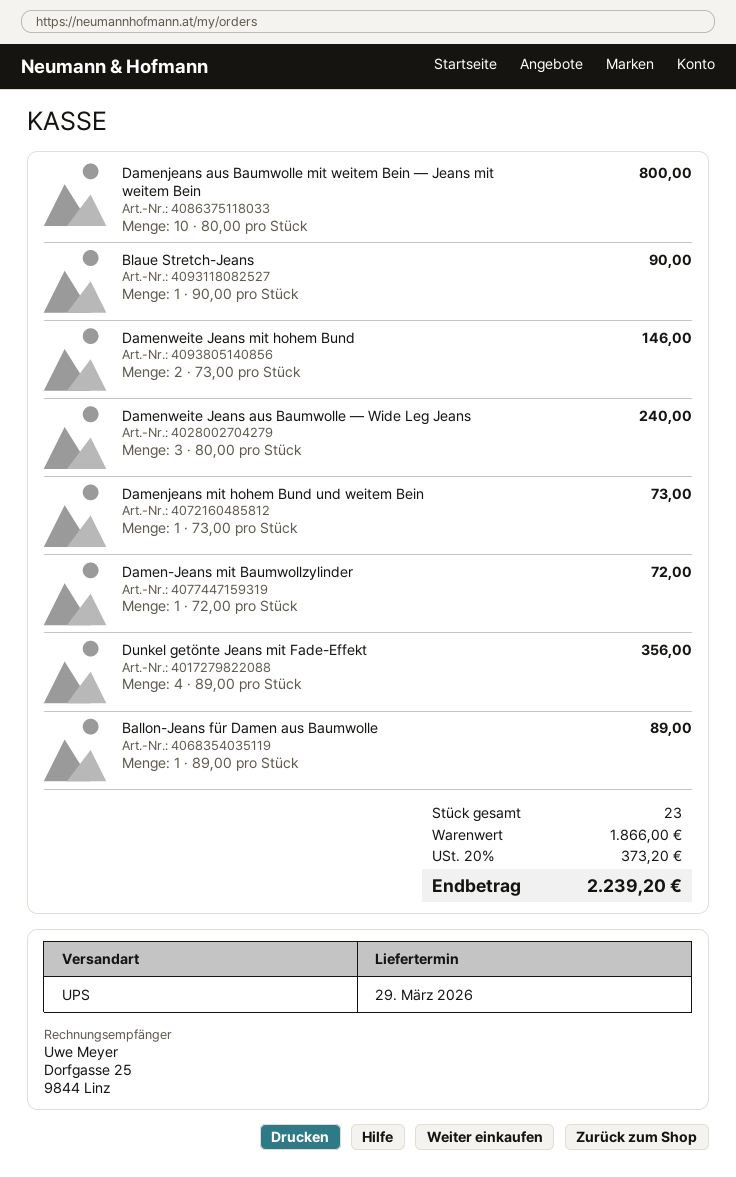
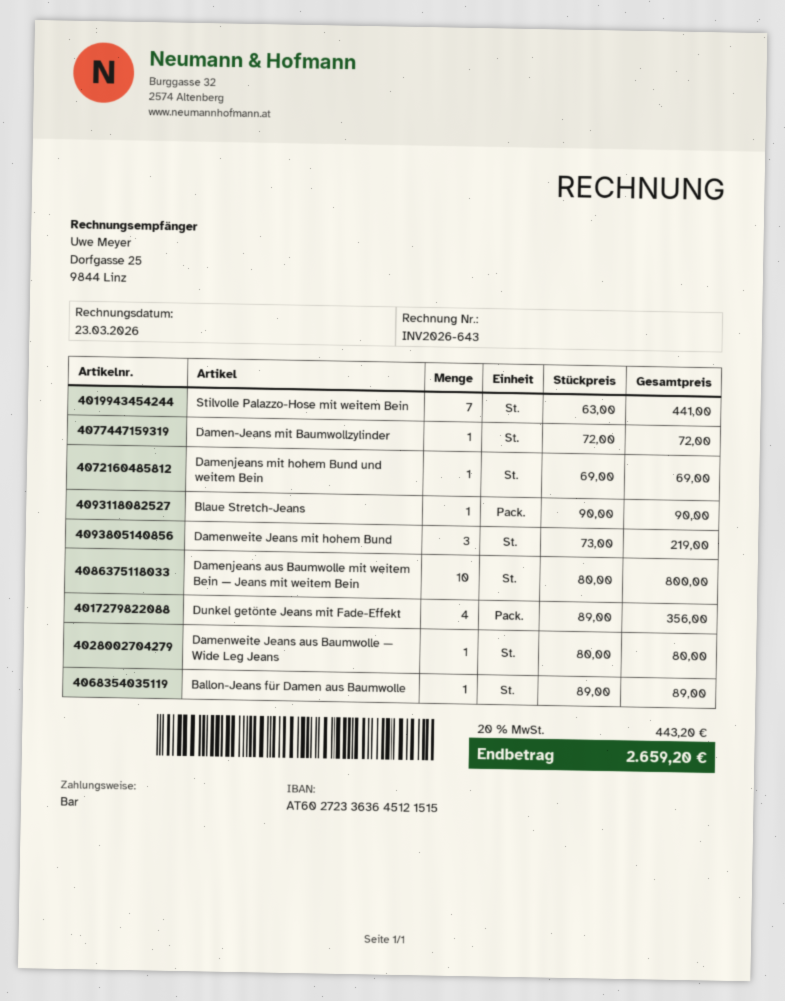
Damenweite Jeans mit hohem Bund: 2 x 73.00 = 146.00 -> 3 x 73.00 = 219.00
Damenweite Jeans aus Baumwolle — Wide Leg Jeans: 3 x 80.00 = 240.00 -> 1 x 80.00 = 80.00
Damenjeans mit hohem Bund und weitem Bein: 1 x 73.00 = 73.00 -> 1 x 69.00 = 69.00
Stilvolle Palazzo-Hose mit weitem Bein: none -> 7 x 63.00 = 441.00
tax: 20% = 373.20 -> 20% = 443.20
total: 2239.20 -> 2659.20

